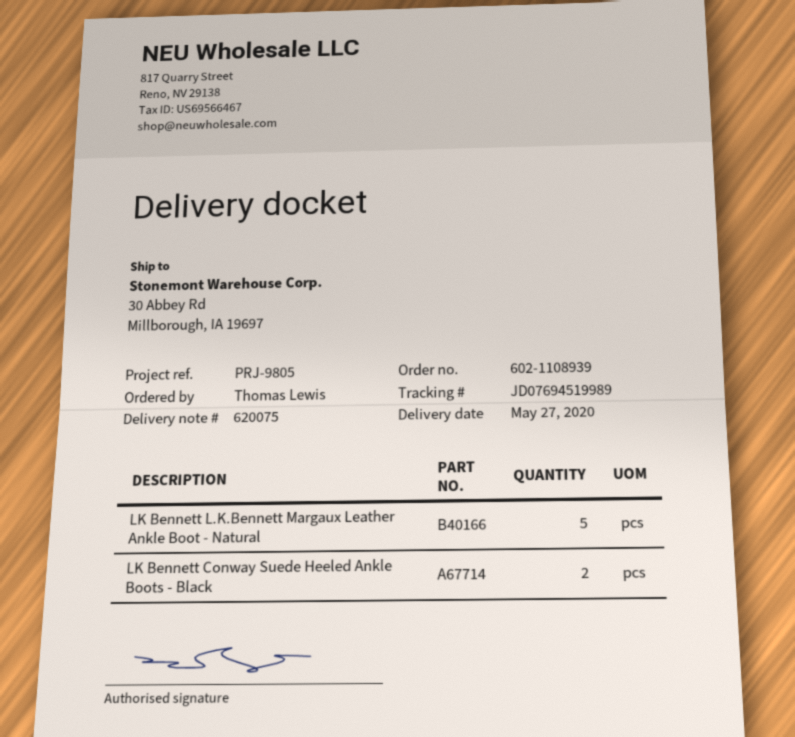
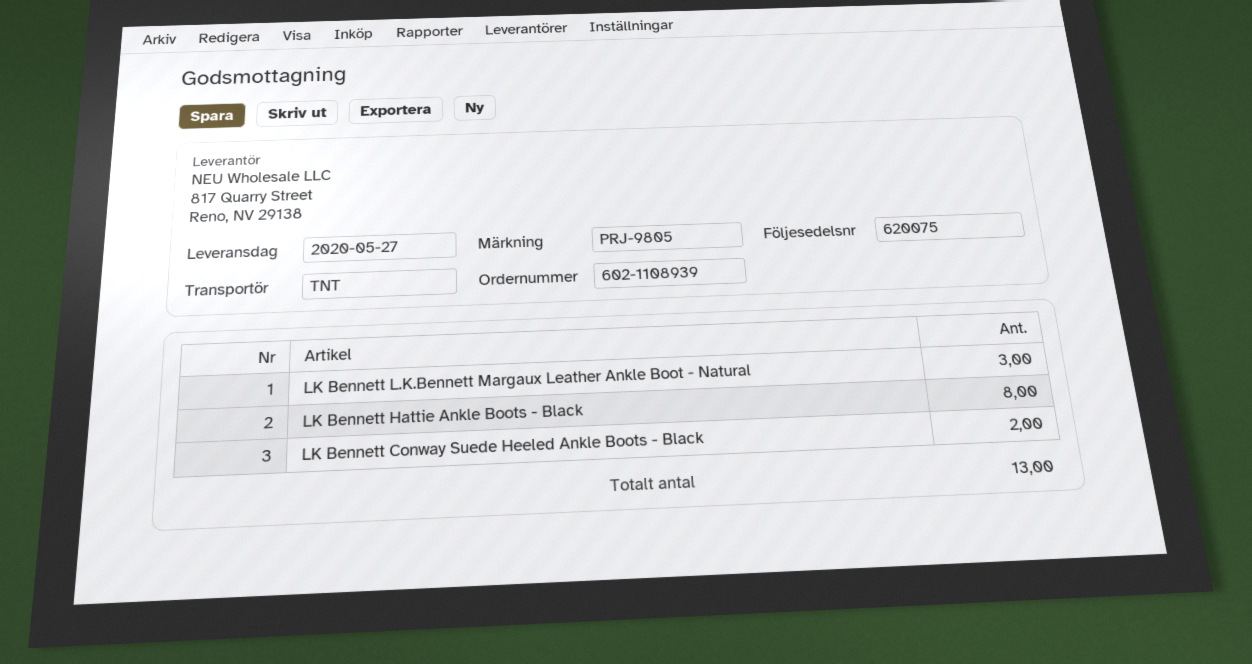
LK Bennett L.K.Bennett Margaux Leather Ankle Boot - Natural: 5 -> 3
LK Bennett Hattie Ankle Boots - Black: none -> 8

